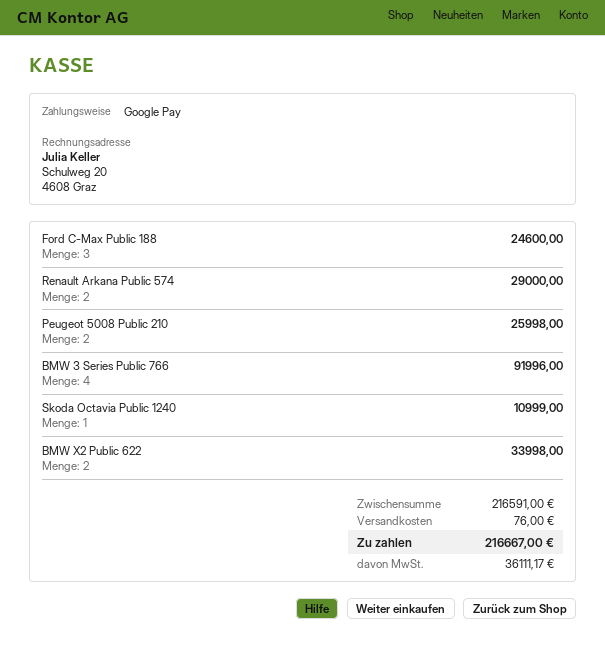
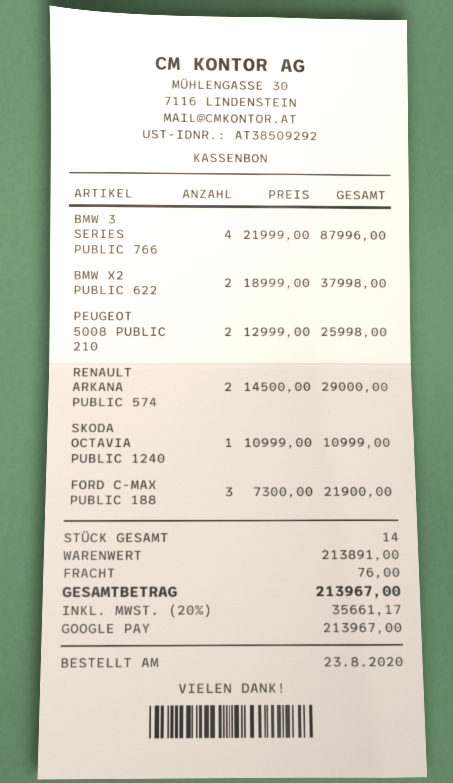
Ford C-Max Public 188: 3 for 24600.00 -> 3 for 21900.00
BMW 3 Series Public 766: 4 for 91996.00 -> 4 for 87996.00
BMW X2 Public 622: 2 for 33998.00 -> 2 for 37998.00
subtotal: 216591.00 -> 213891.00
tax: 36111.17 -> 35661.17
total: 216667.00 -> 213967.00

